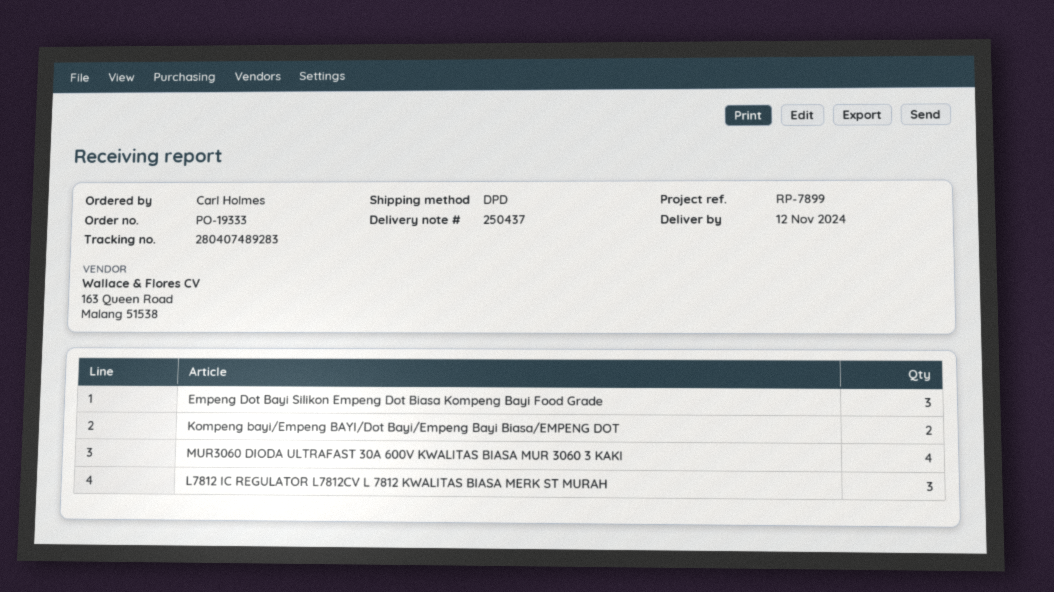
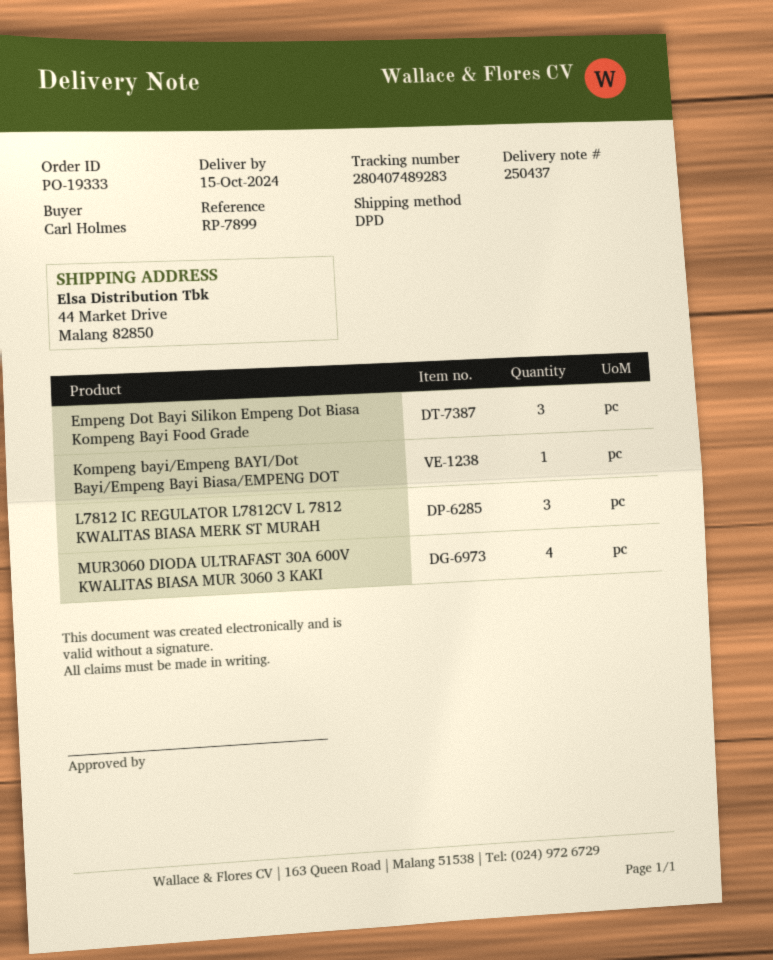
delivery date: 2024-11-12 -> 2024-10-15
Kompeng bayi/Empeng BAYI/Dot Bayi/Empeng Bayi Biasa/EMPENG DOT: 2 -> 1

